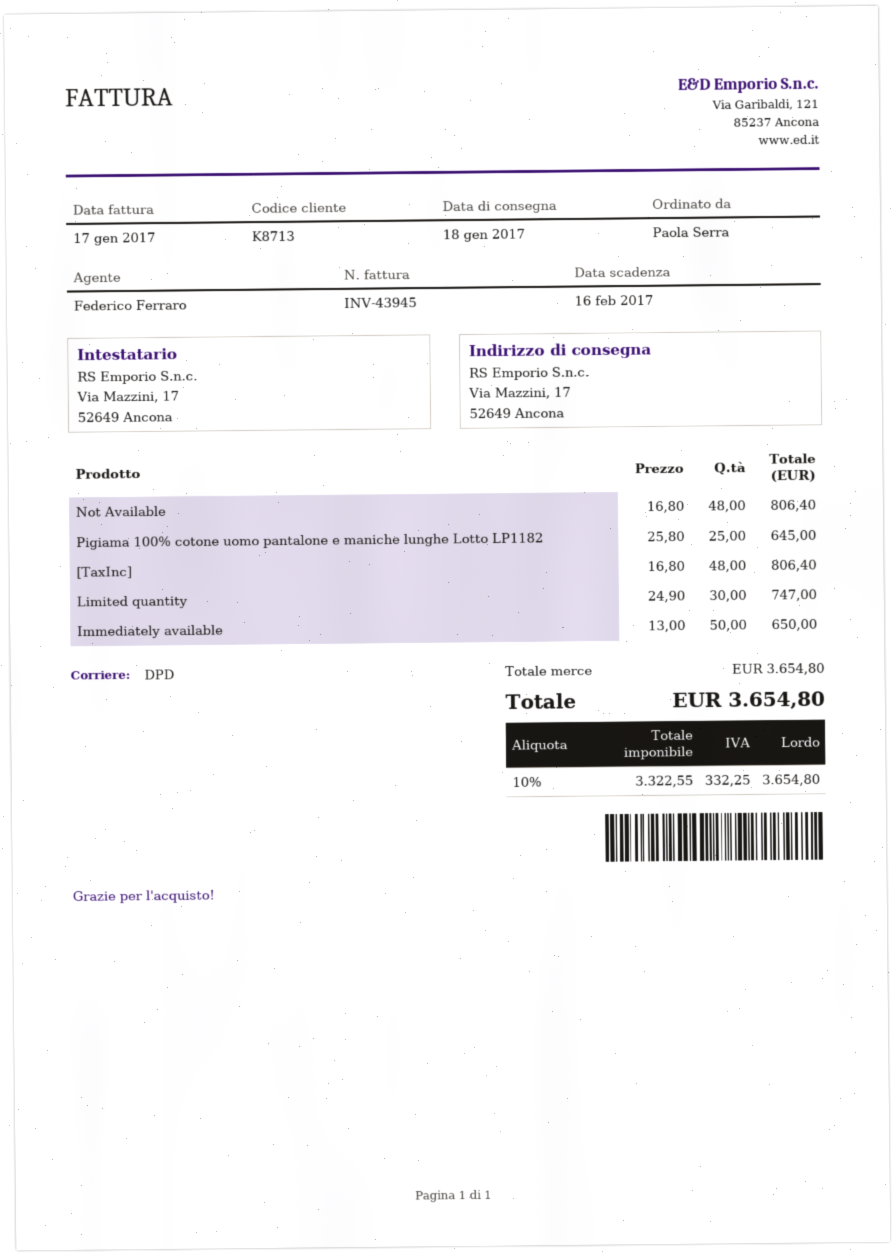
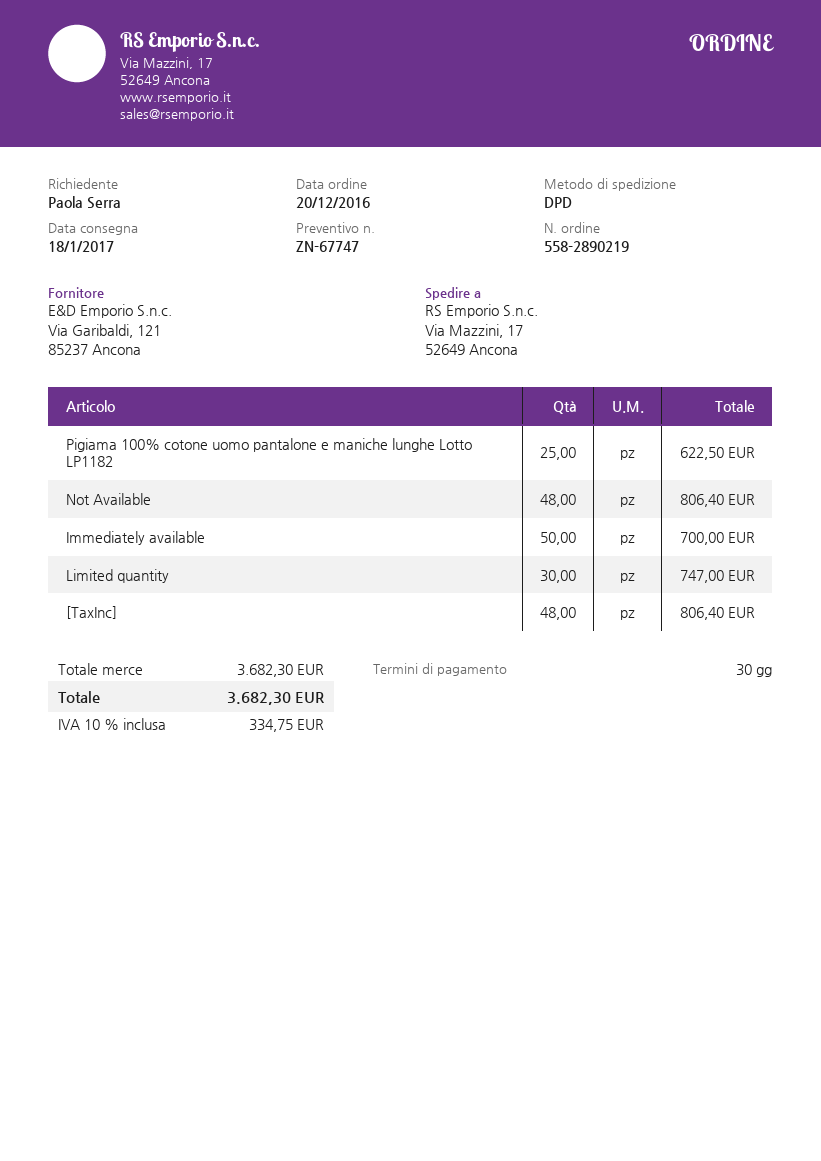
Pigiama 100% cotone uomo pantalone e maniche lunghe Lotto LP1182: 25 for 645.00 -> 25 for 622.50
Immediately available: 50 for 650.00 -> 50 for 700.00
subtotal: 3654.80 -> 3682.30
tax: 10% = 332.25 -> 10% = 334.75
total: 3654.80 -> 3682.30

